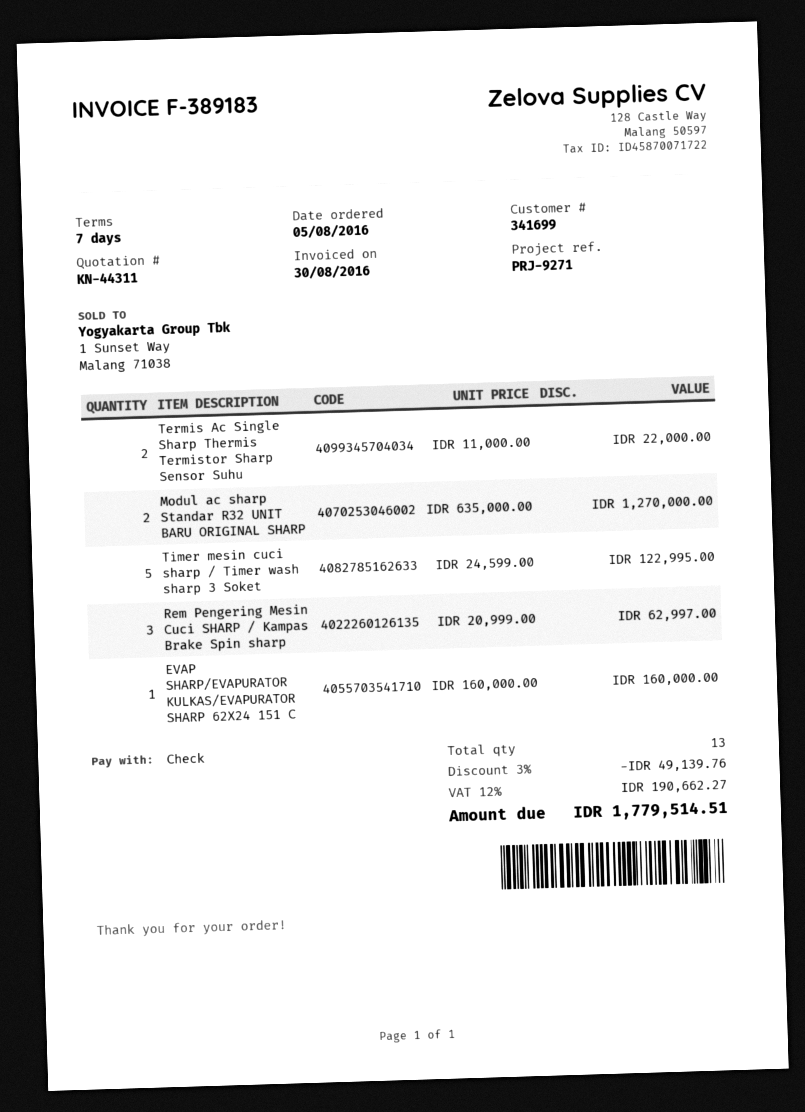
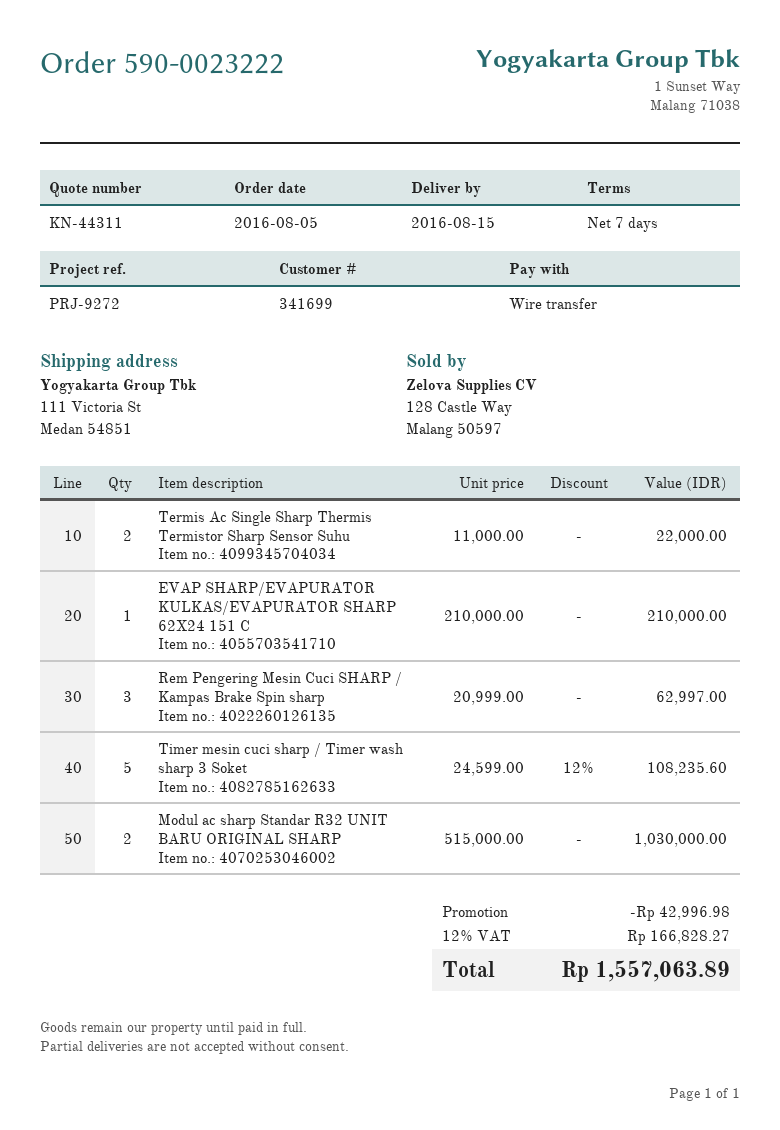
reference: PRJ-9271 -> PRJ-9272
payment method: cheque -> bank transfer
Modul ac sharp Standar R32 UNIT BARU ORIGINAL SHARP: 2 x 635000.00 = 1270000.00 -> 2 x 515000.00 = 1030000.00
Timer mesin cuci sharp / Timer wash sharp 3 Soket: 5 x 24599.00 = 122995.00 -> 5 x 24599.00 - 12% = 108235.60
EVAP SHARP/EVAPURATOR KULKAS/EVAPURATOR SHARP 62X24 151 C: 1 x 160000.00 = 160000.00 -> 1 x 210000.00 = 210000.00
discount: 49139.76 -> 42996.98
tax: 12% = 190662.27 -> 12% = 166828.27
total: 1779514.51 -> 1557063.89

